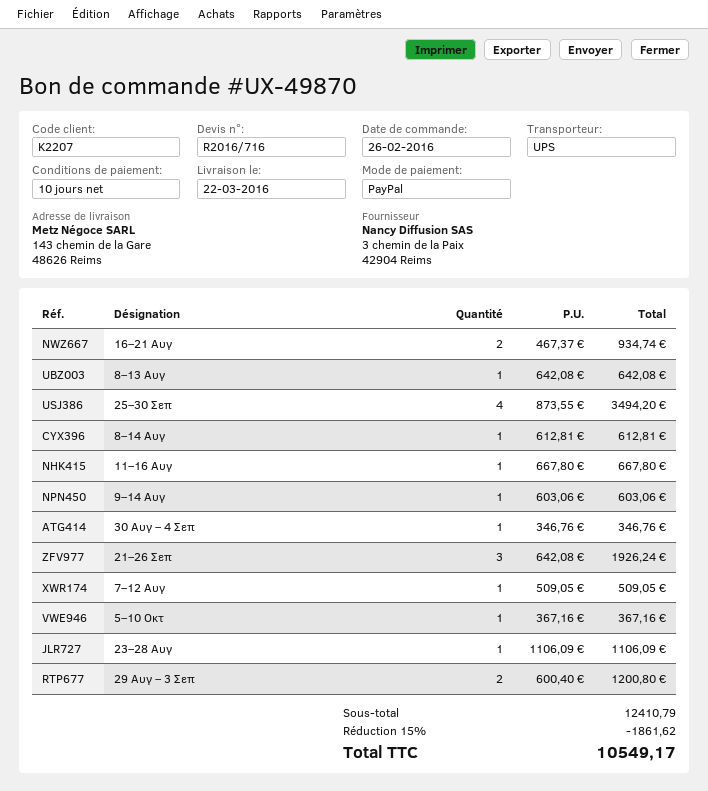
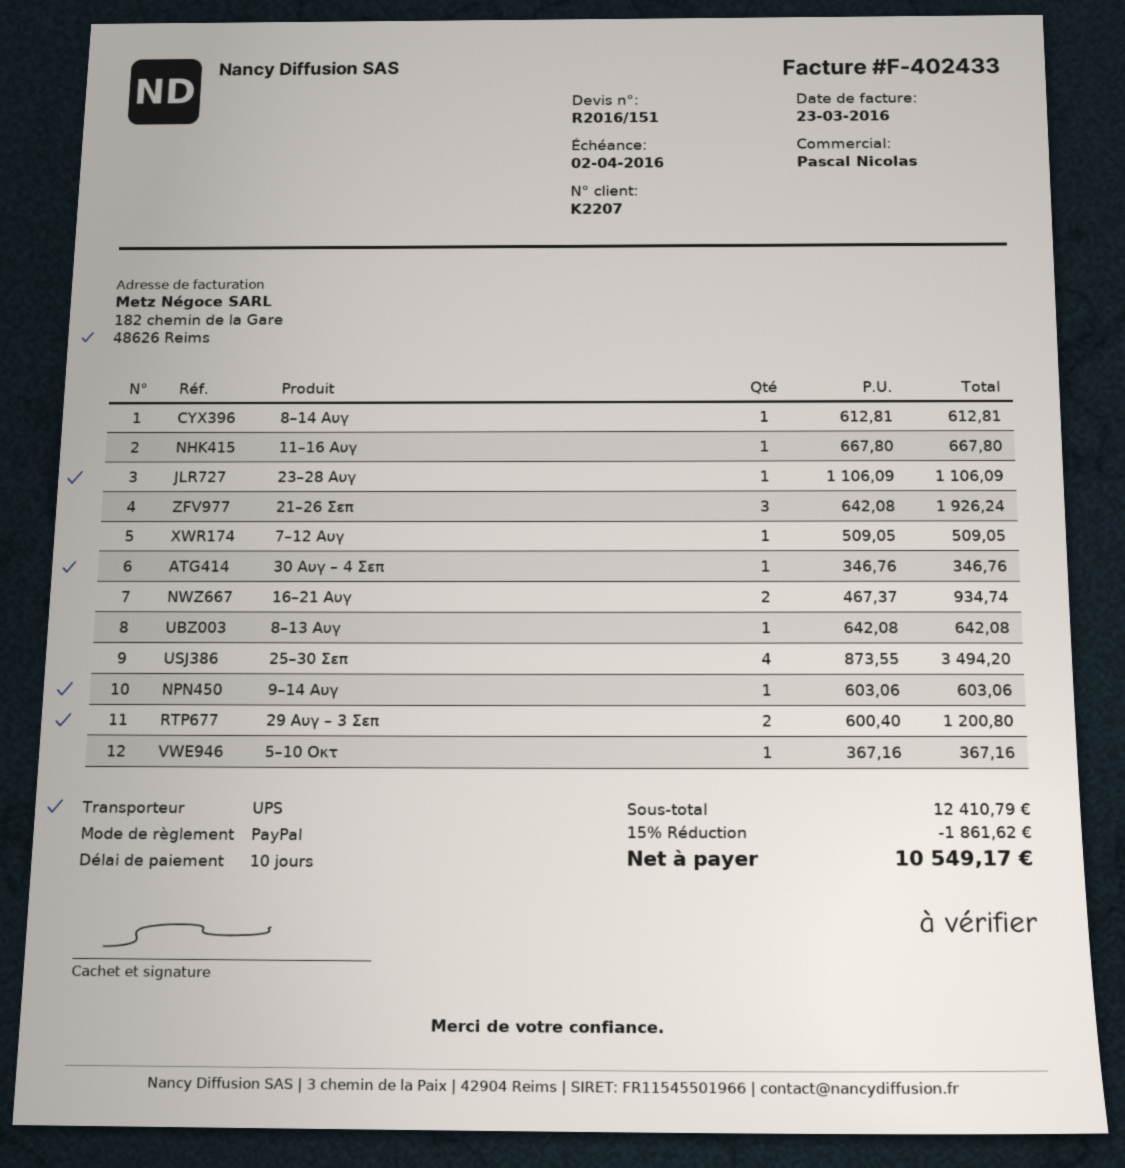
quote number: R2016/716 -> R2016/151

